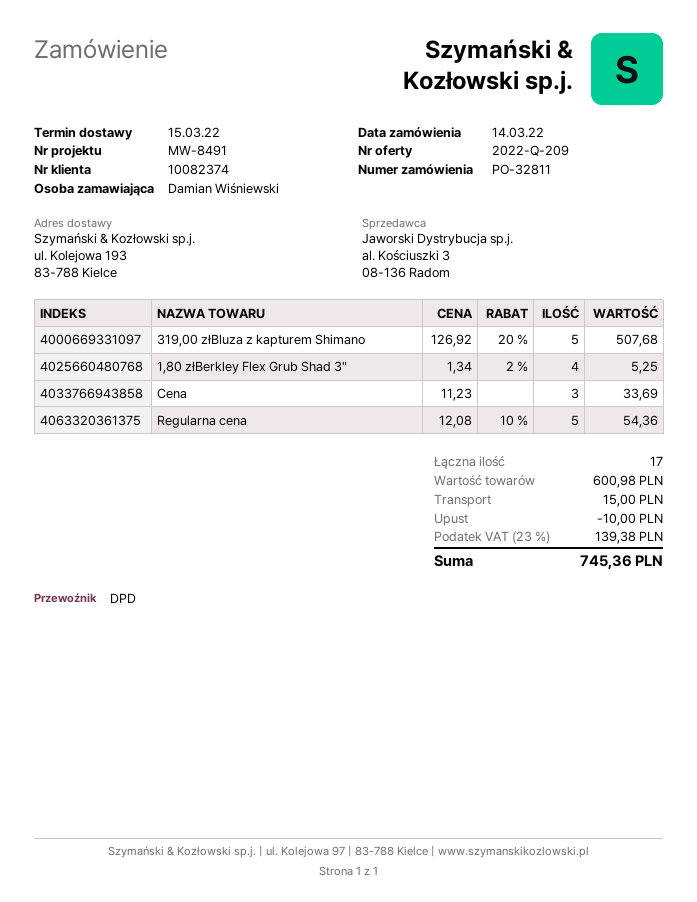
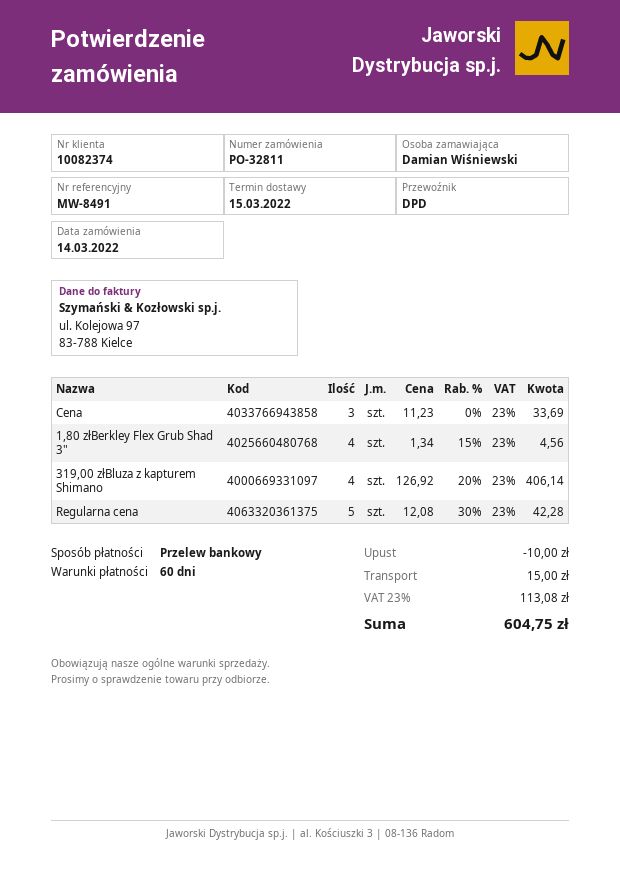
319,00 złBluza z kapturem Shimano: 5 x 126.92 - 20% = 507.68 -> 4 x 126.92 - 20% = 406.14
1,80 złBerkley Flex Grub Shad 3": 4 x 1.34 - 2% = 5.25 -> 4 x 1.34 - 15% = 4.56
Regularna cena: 5 x 12.08 - 10% = 54.36 -> 5 x 12.08 - 30% = 42.28
tax: 23% = 139.38 -> 23% = 113.08
total: 745.36 -> 604.75

